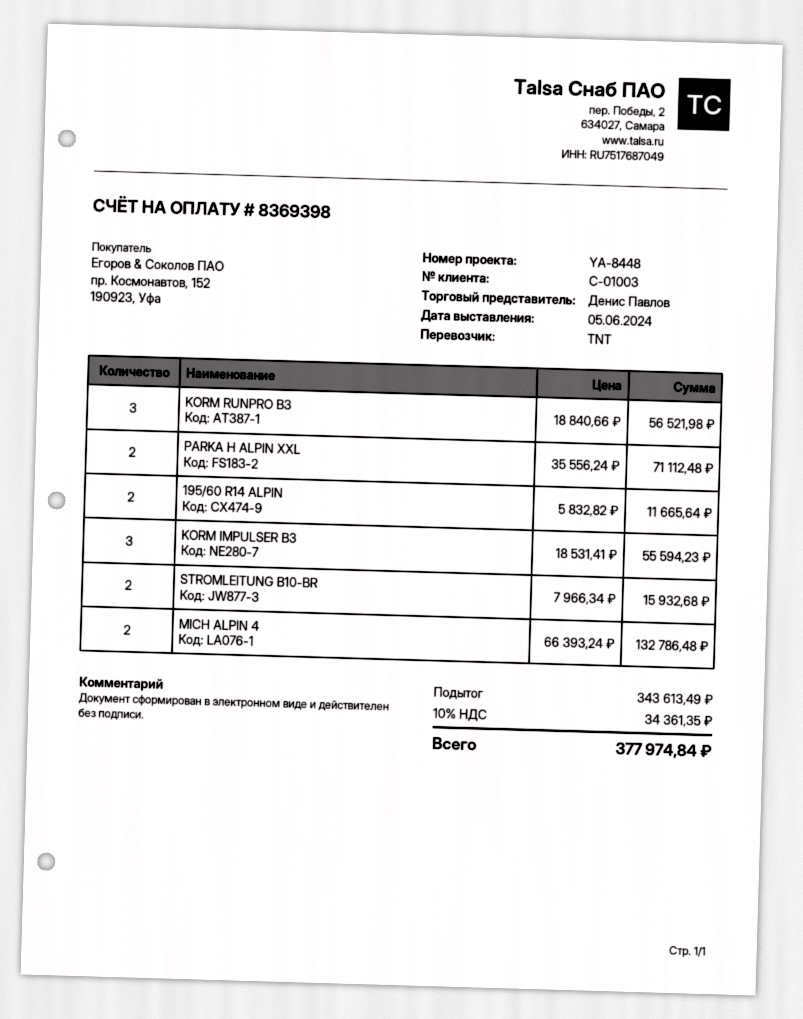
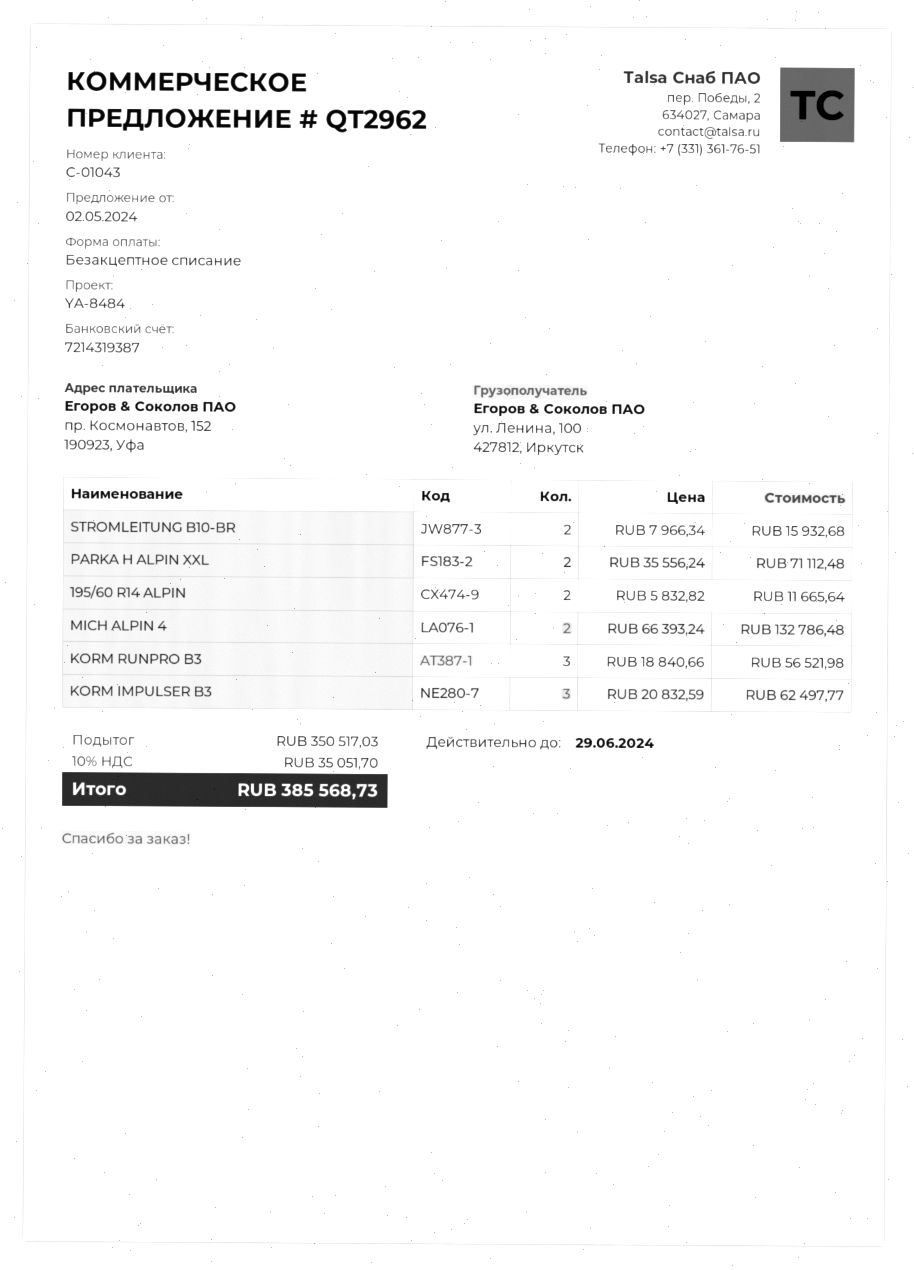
customer number: C-01003 -> C-01043
reference: YA-8448 -> YA-8484
KORM IMPULSER B3: 3 x 18531.41 = 55594.23 -> 3 x 20832.59 = 62497.77
subtotal: 343613.49 -> 350517.03
tax: 10% = 34361.35 -> 10% = 35051.70
total: 377974.84 -> 385568.73

